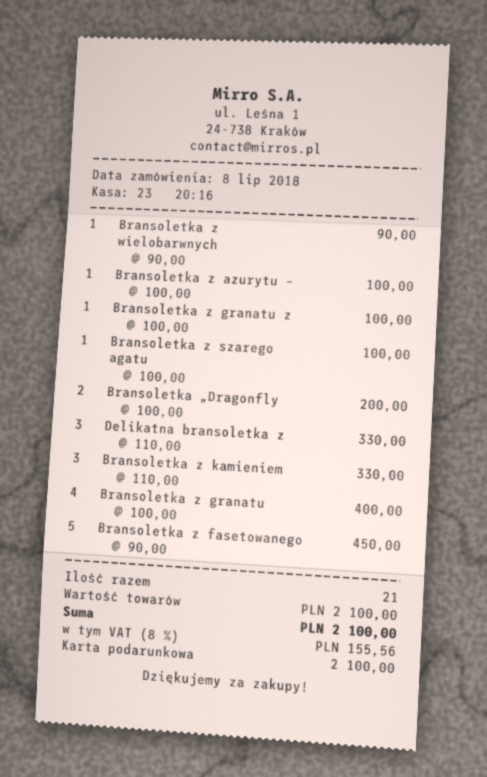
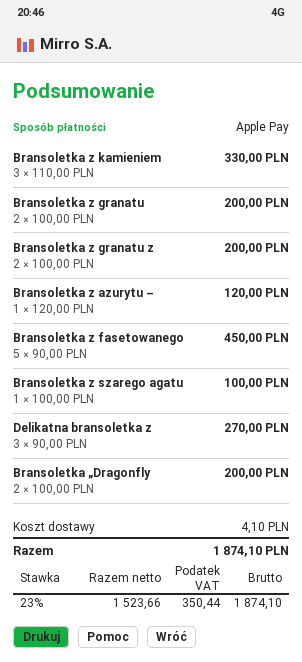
payment method: gift card -> Apple Pay
Bransoletka z wielobarwnych: 1 x 90.00 = 90.00 -> none
Bransoletka z azurytu –: 1 x 100.00 = 100.00 -> 1 x 120.00 = 120.00
Bransoletka z granatu z: 1 x 100.00 = 100.00 -> 2 x 100.00 = 200.00
Delikatna bransoletka z: 3 x 110.00 = 330.00 -> 3 x 90.00 = 270.00
Bransoletka z granatu: 4 x 100.00 = 400.00 -> 2 x 100.00 = 200.00
shipping: none -> 4.10
tax: 8% = 155.56 -> 23% = 350.44
total: 2100.00 -> 1874.10

